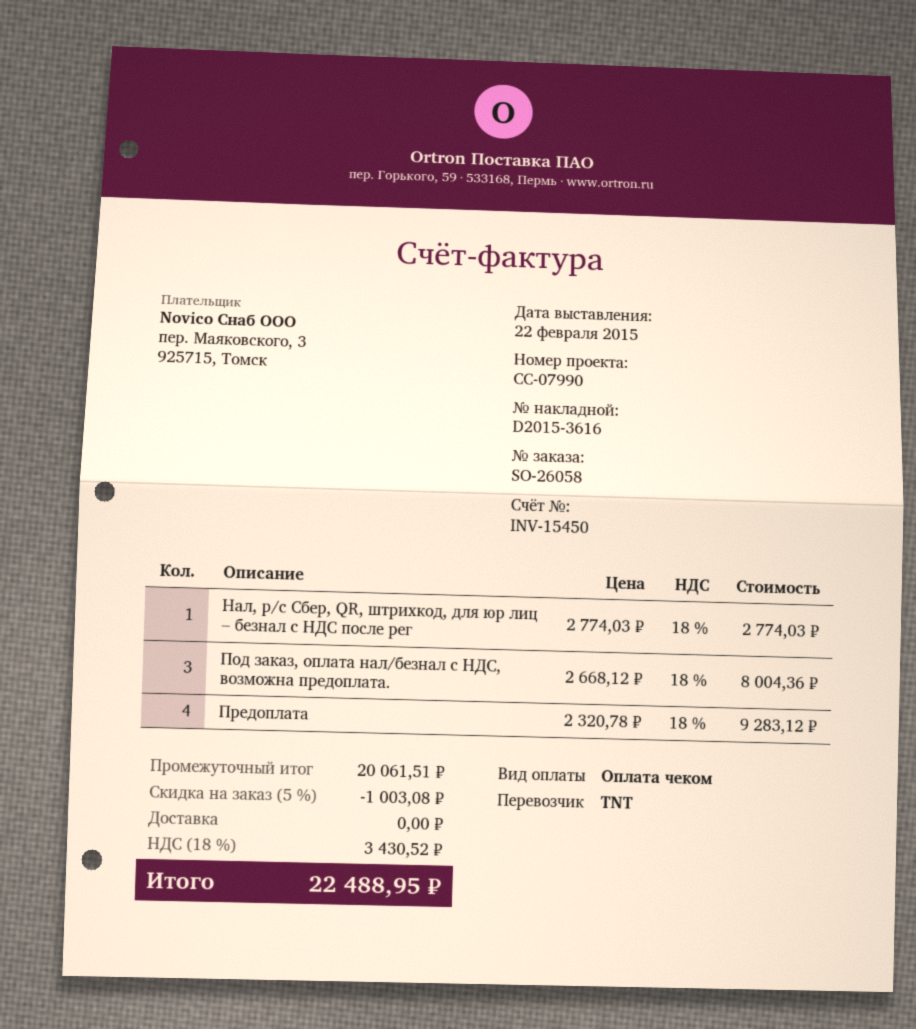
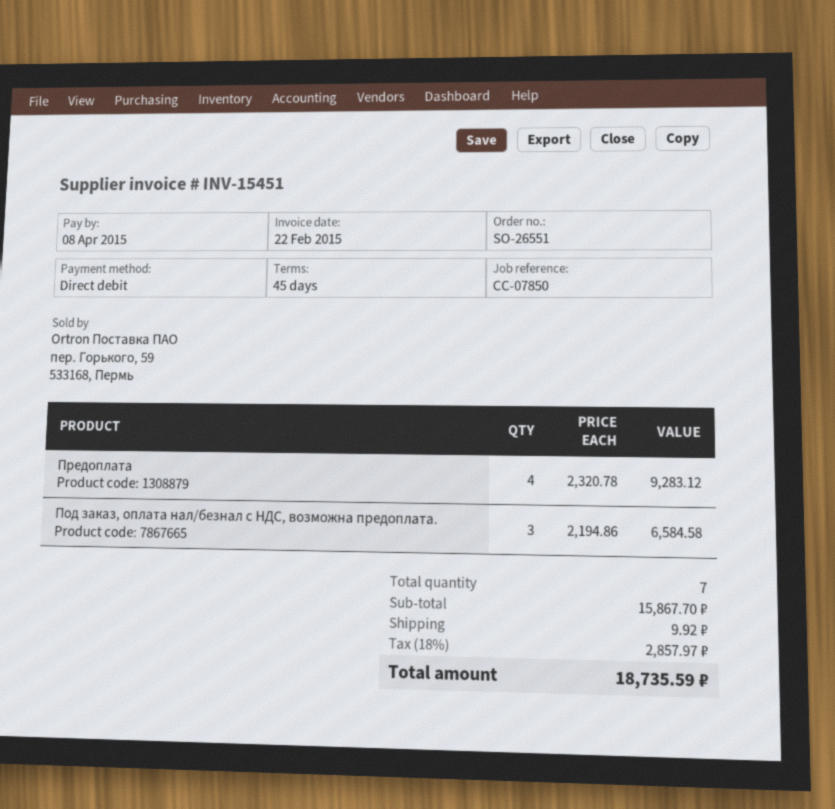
order number: SO-26058 -> SO-26551
invoice number: INV-15450 -> INV-15451
reference: CC-07990 -> CC-07850
payment method: cheque -> direct debit
Нал, р/с Сбер, QR, штрихкод, для юр лиц – безнал с НДС после рег: 1 x 2774.03 = 2774.03 -> none
Под заказ, оплата нал/безнал с НДС, возможна предоплата.: 3 x 2668.12 = 8004.36 -> 3 x 2194.86 = 6584.58
subtotal: 20061.51 -> 15867.70
discount: 5% = 1003.08 -> none
shipping: 0.00 -> 9.92
tax: 18% = 3430.52 -> 18% = 2857.97
total: 22488.95 -> 18735.59

